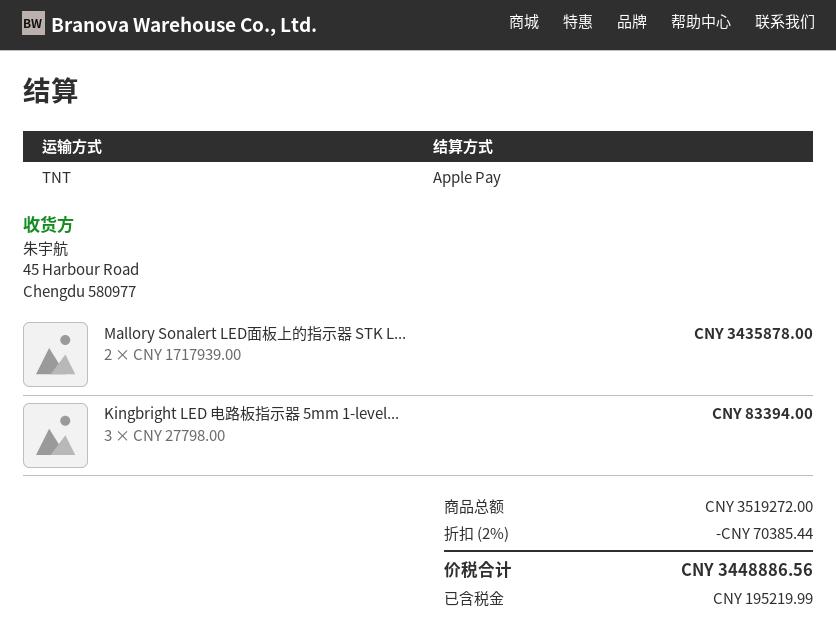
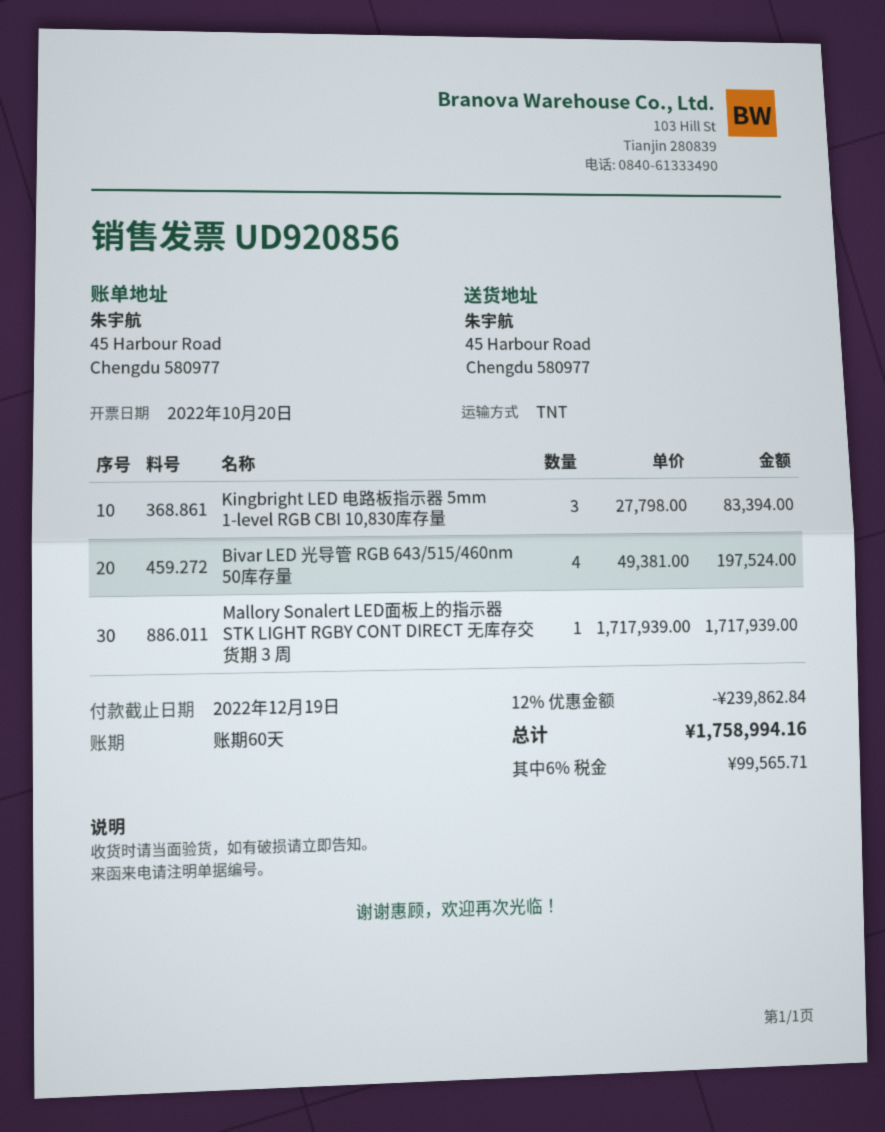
Mallory Sonalert LED面板上的指示器 STK L...: 2 x 1717939.00 = 3435878.00 -> 1 x 1717939.00 = 1717939.00
Bivar LED 光导管 RGB 643/515/460nm 50库存量: none -> 4 x 49381.00 = 197524.00
discount: 2% = 70385.44 -> 12% = 239862.84
tax: 195219.99 -> 99565.71
total: 3448886.56 -> 1758994.16

